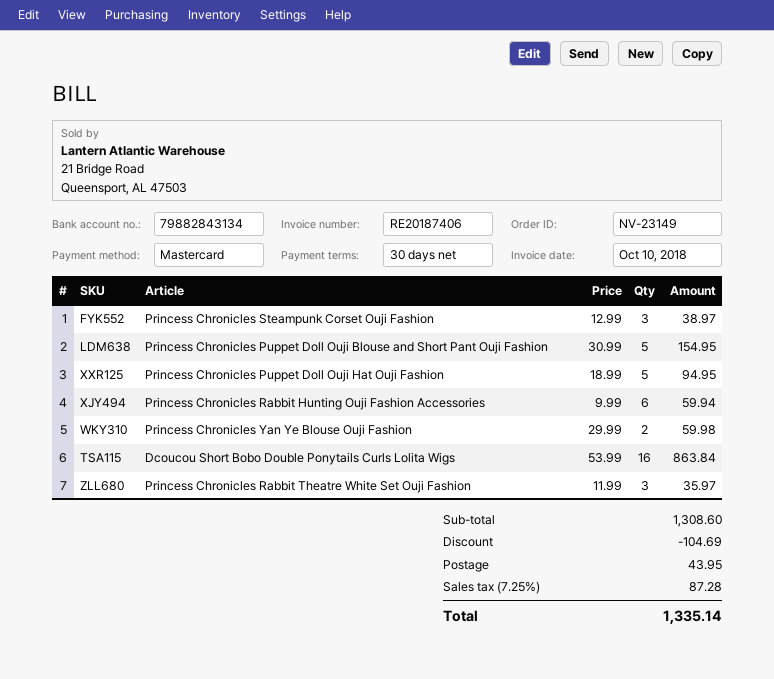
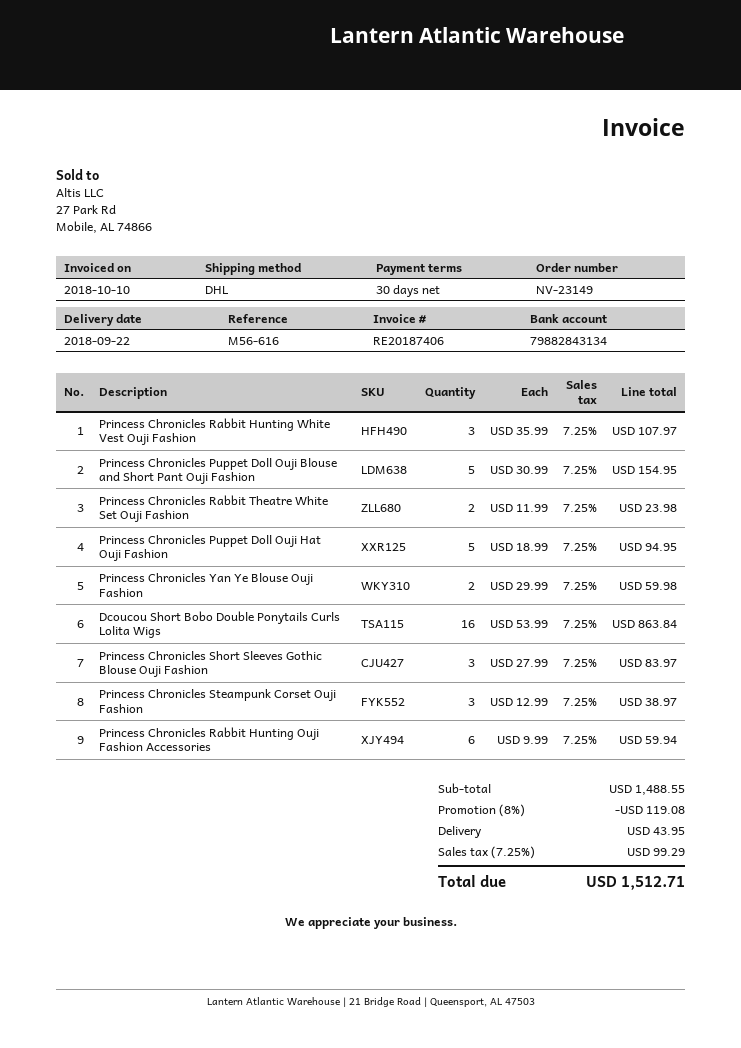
Princess Chronicles Rabbit Theatre White Set Ouji Fashion: 3 x 11.99 = 35.97 -> 2 x 11.99 = 23.98
Princess Chronicles Rabbit Hunting White Vest Ouji Fashion: none -> 3 x 35.99 = 107.97
Princess Chronicles Short Sleeves Gothic Blouse Ouji Fashion: none -> 3 x 27.99 = 83.97
subtotal: 1308.60 -> 1488.55
discount: 104.69 -> 119.08
tax: 7.25% = 87.28 -> 7.25% = 99.29
total: 1335.14 -> 1512.71

